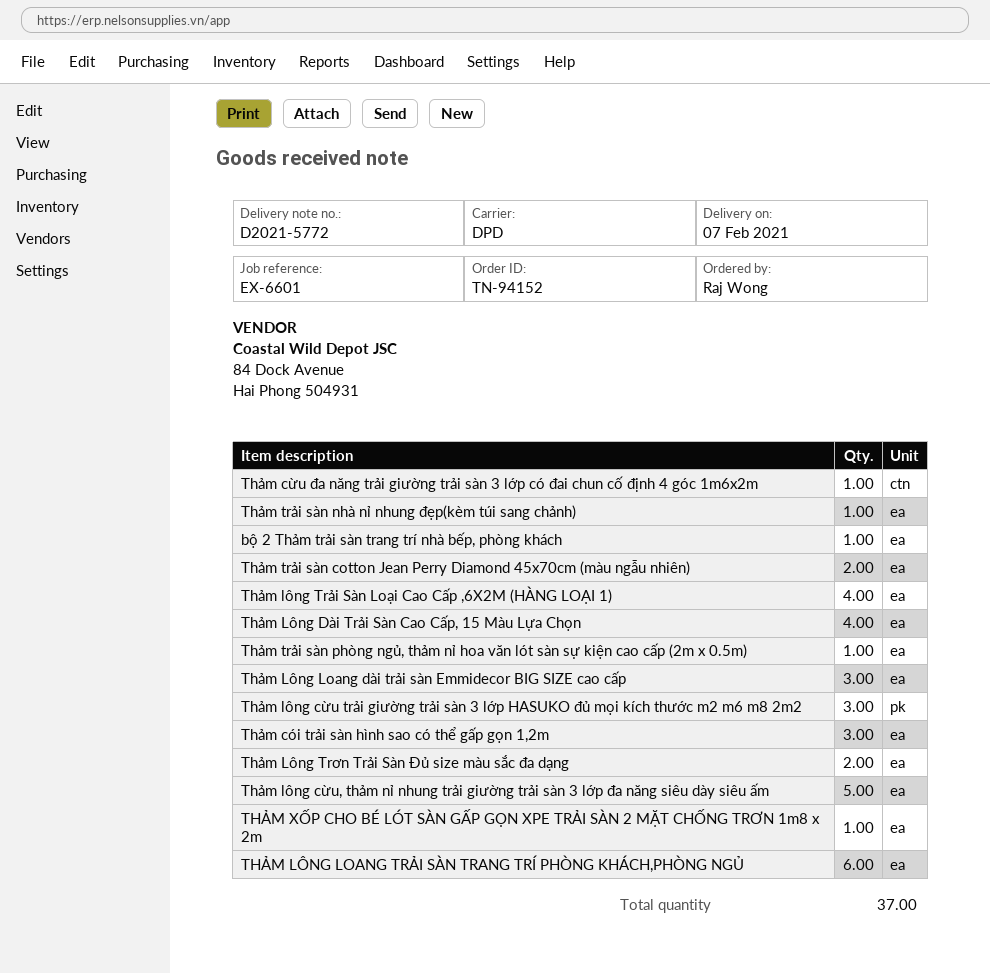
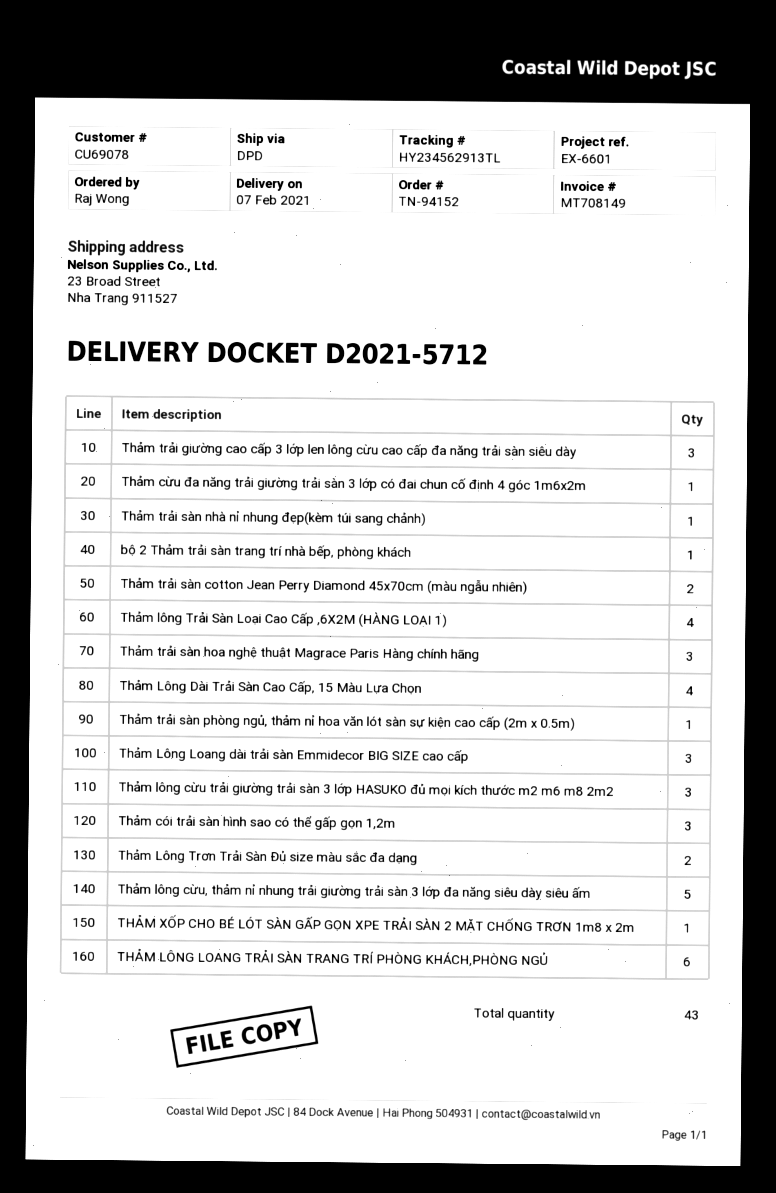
delivery note number: D2021-5772 -> D2021-5712
Thảm trải giường cao cấp 3 lớp len lông cừu cao cấp đa năng trải sàn siêu dày: none -> 3
Thảm trải sàn hoa nghệ thuật Magrace Paris Hàng chính hãng: none -> 3
total quantity: 37 -> 43

